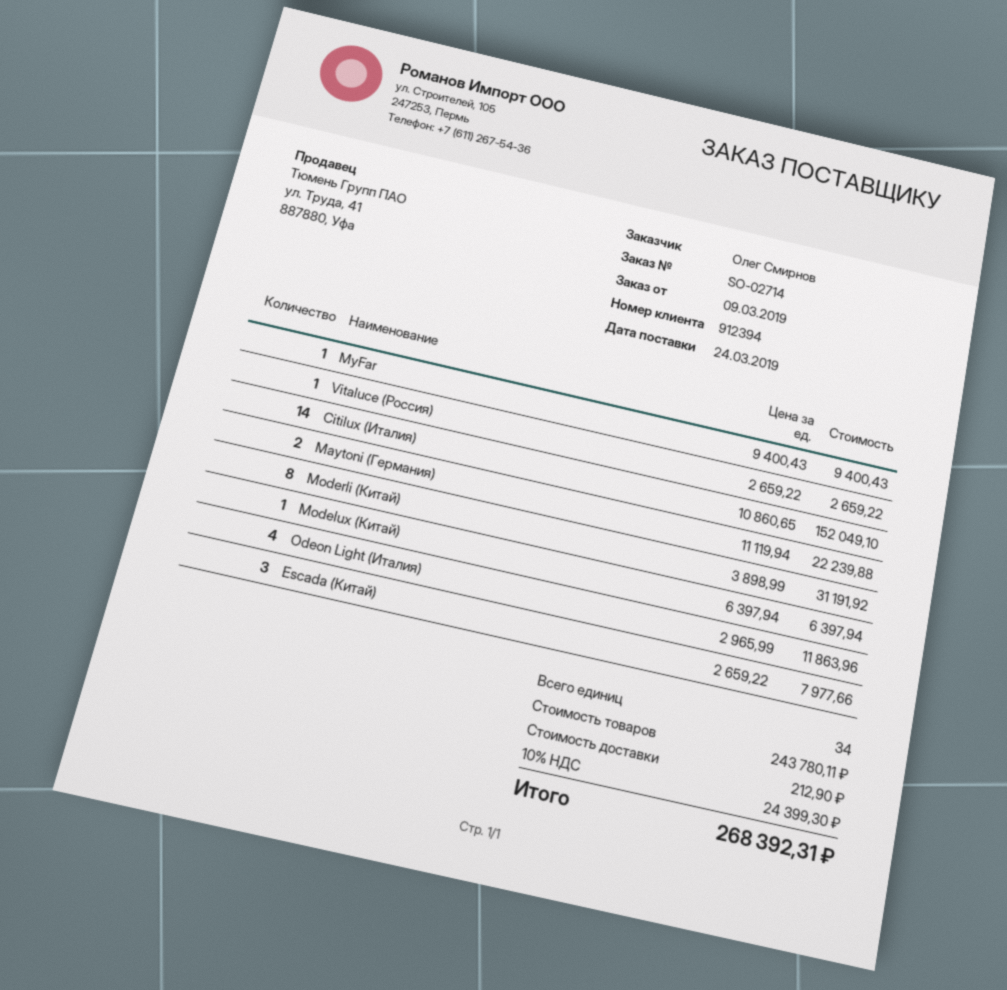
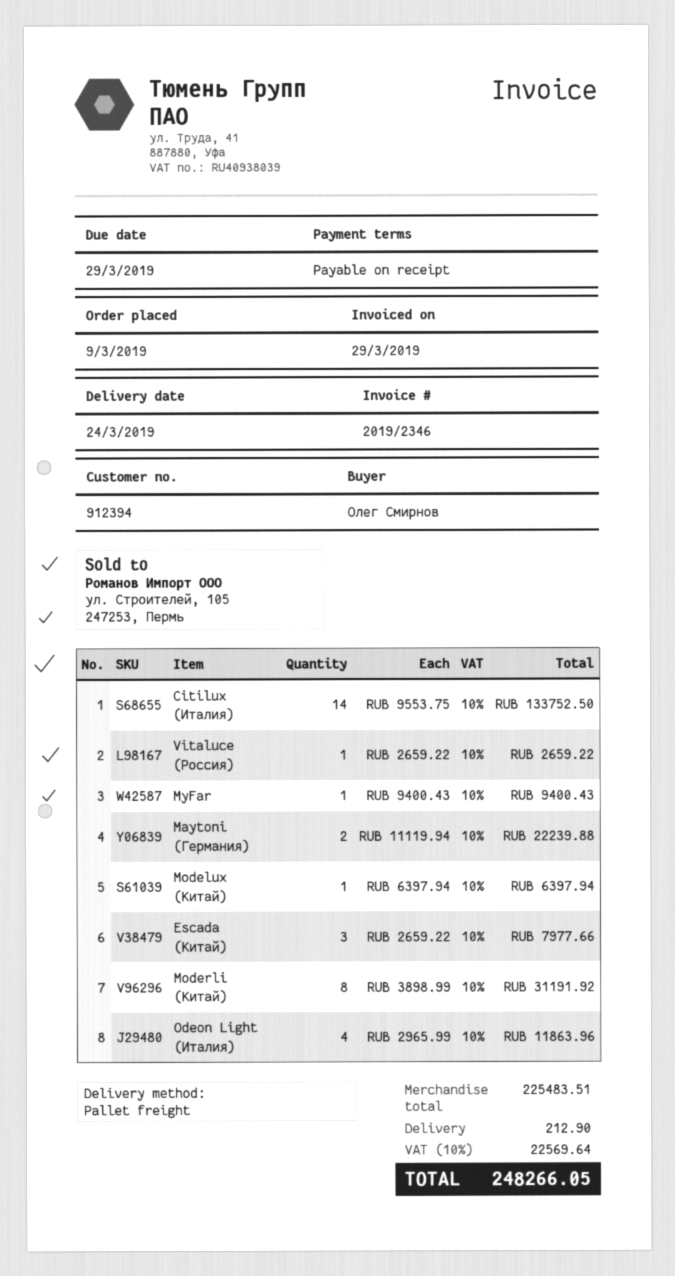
Citilux (Италия): 14 x 10860.65 = 152049.10 -> 14 x 9553.75 = 133752.50
subtotal: 243780.11 -> 225483.51
tax: 10% = 24399.30 -> 10% = 22569.64
total: 268392.31 -> 248266.05

